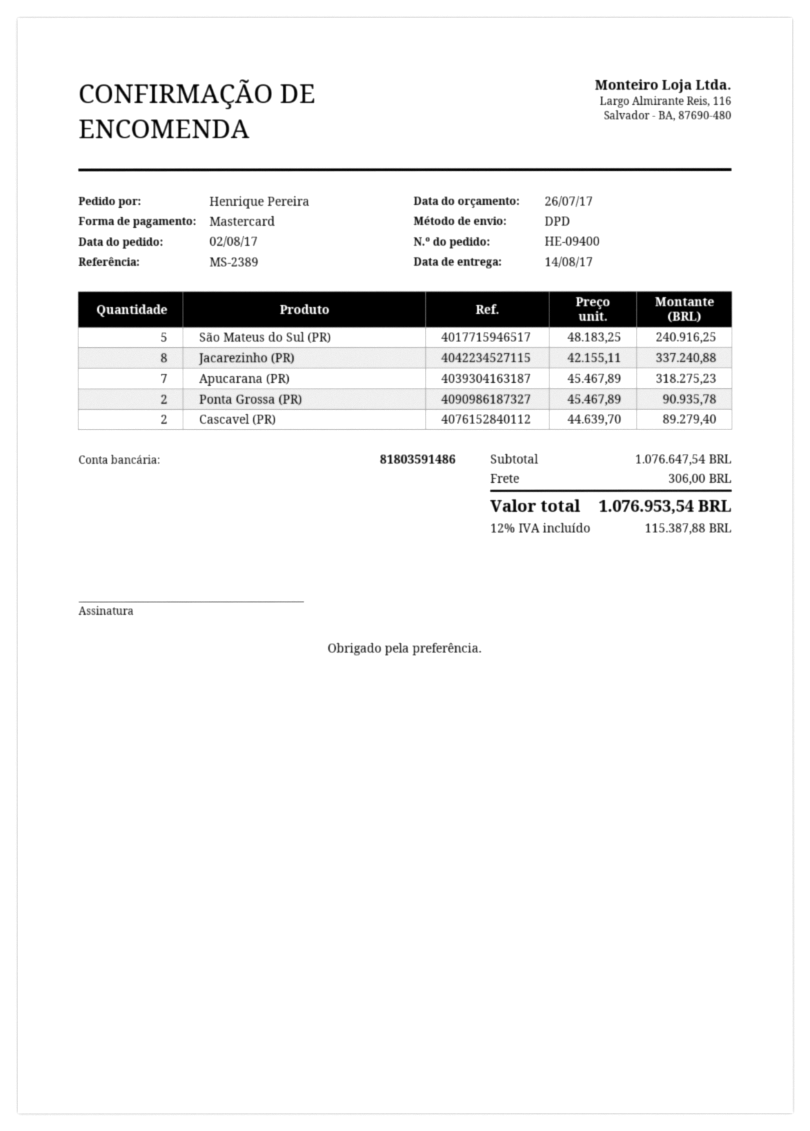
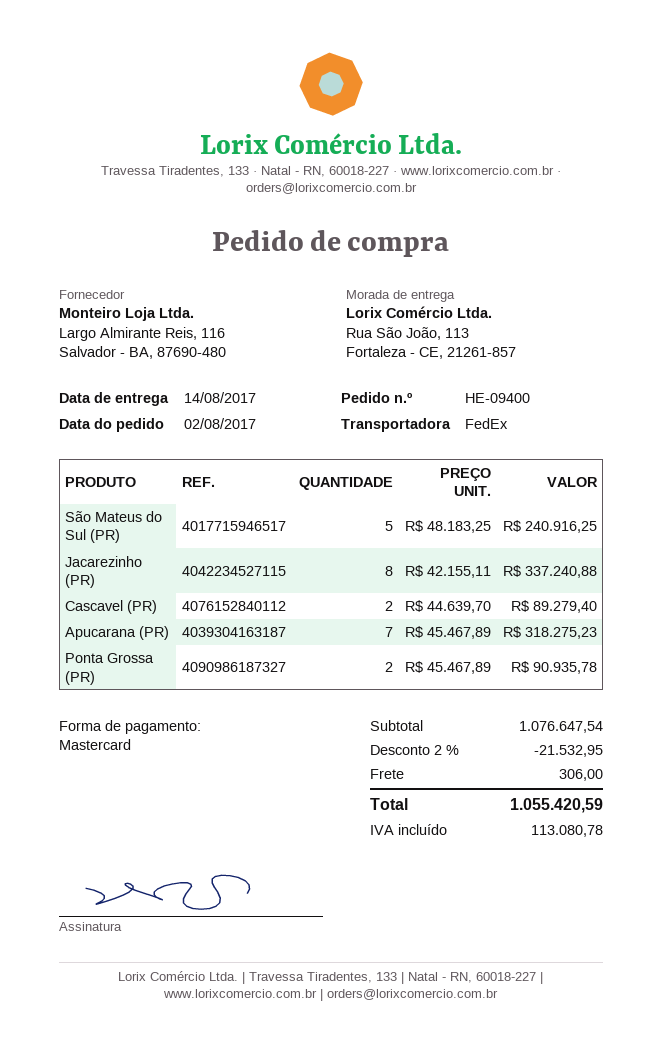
shipping method: DPD -> FedEx
discount: none -> 2% = 21532.95
tax: 115387.88 -> 113080.78
total: 1076953.54 -> 1055420.59

